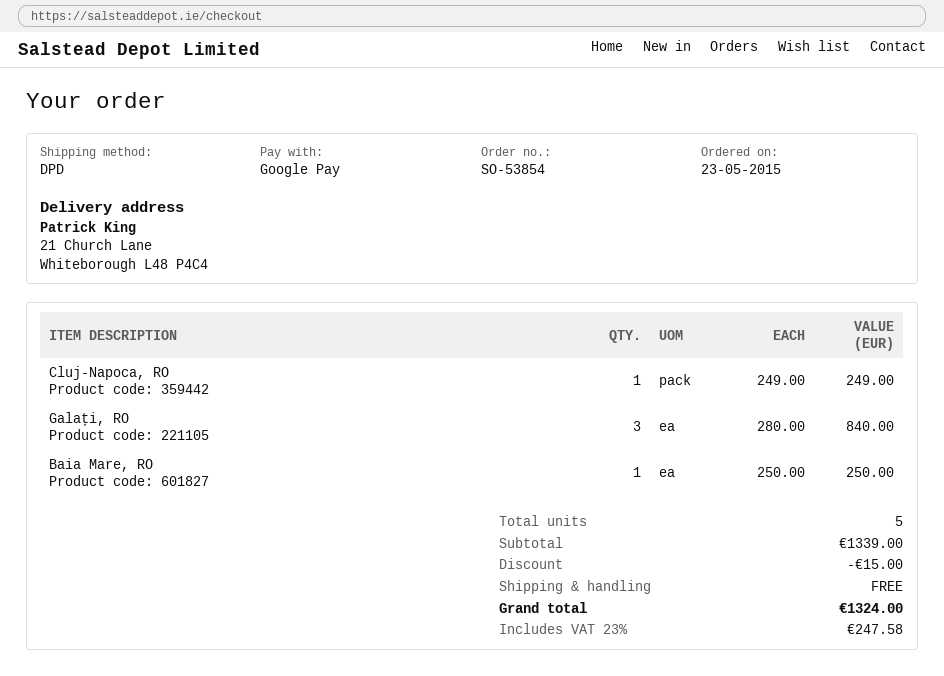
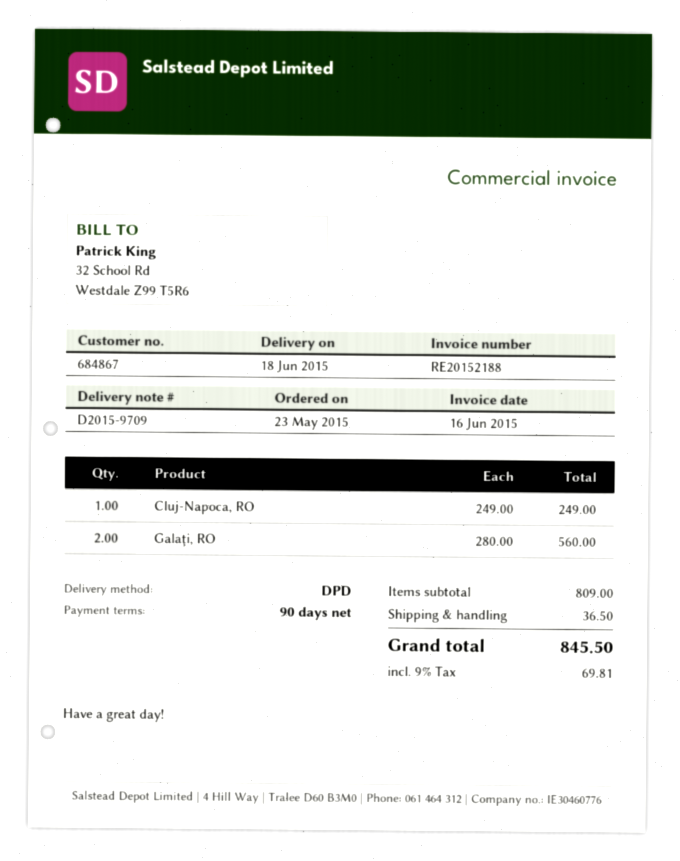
Galaţi, RO: 3 x 280.00 = 840.00 -> 2 x 280.00 = 560.00
Baia Mare, RO: 1 x 250.00 = 250.00 -> none
subtotal: 1339.00 -> 809.00
discount: 15.00 -> none
shipping: 0.00 -> 36.50
tax: 23% = 247.58 -> 9% = 69.81
total: 1324.00 -> 845.50

